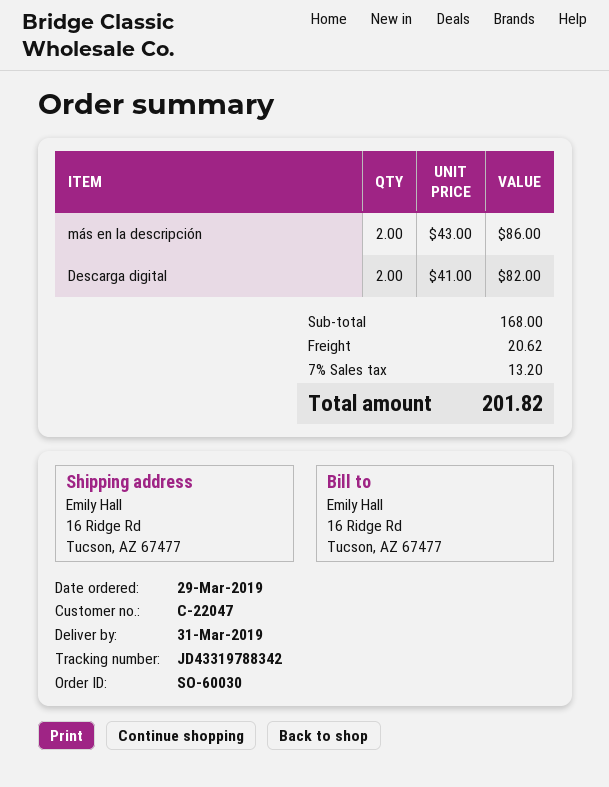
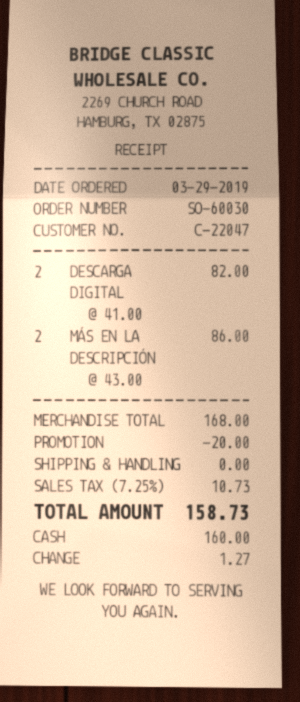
discount: none -> 20.00
shipping: 20.62 -> 0.00
tax: 7% = 13.20 -> 7.25% = 10.73
total: 201.82 -> 158.73

